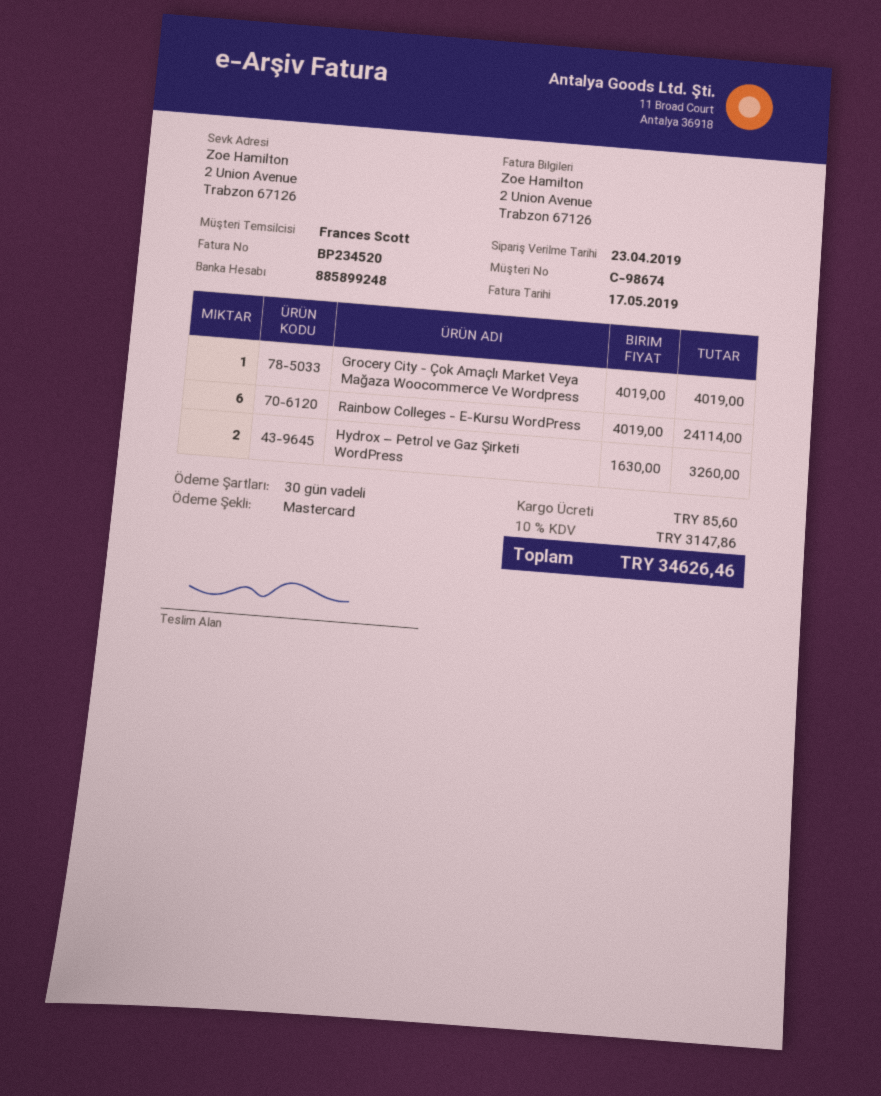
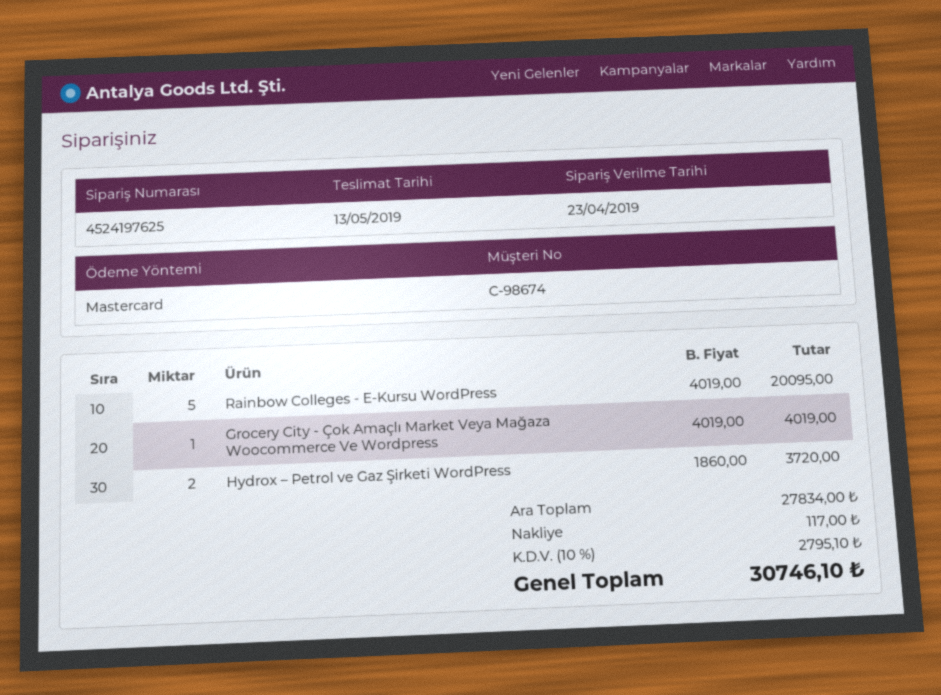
Rainbow Colleges - E-Kursu WordPress: 6 x 4019.00 = 24114.00 -> 5 x 4019.00 = 20095.00
Hydrox – Petrol ve Gaz Şirketi WordPress: 2 x 1630.00 = 3260.00 -> 2 x 1860.00 = 3720.00
shipping: 85.60 -> 117.00
tax: 10% = 3147.86 -> 10% = 2795.10
total: 34626.46 -> 30746.10

